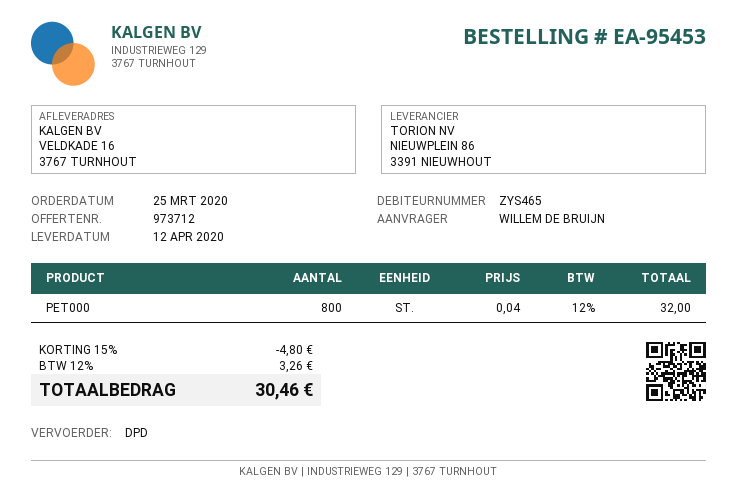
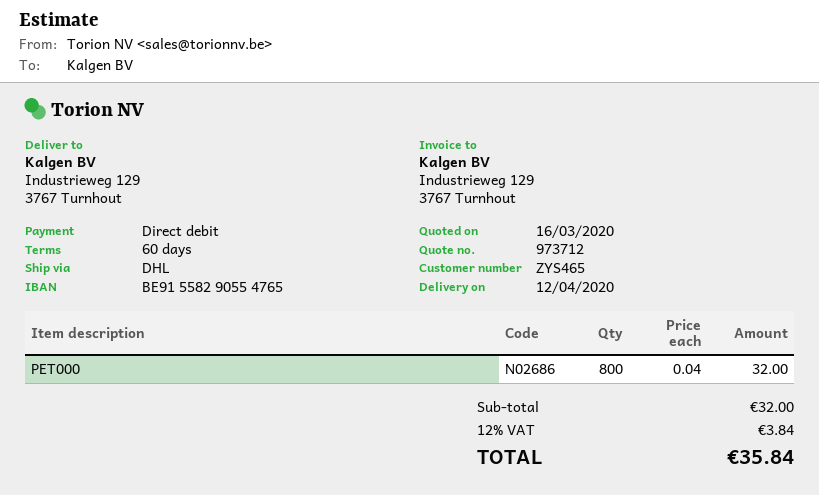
shipping method: DPD -> DHL
ship to: VELDKADE 16, 3767 TURNHOUT -> Industrieweg 129, 3767 Turnhout
discount: 15% = 4.80 -> none
tax: 12% = 3.26 -> 12% = 3.84
total: 30.46 -> 35.84

